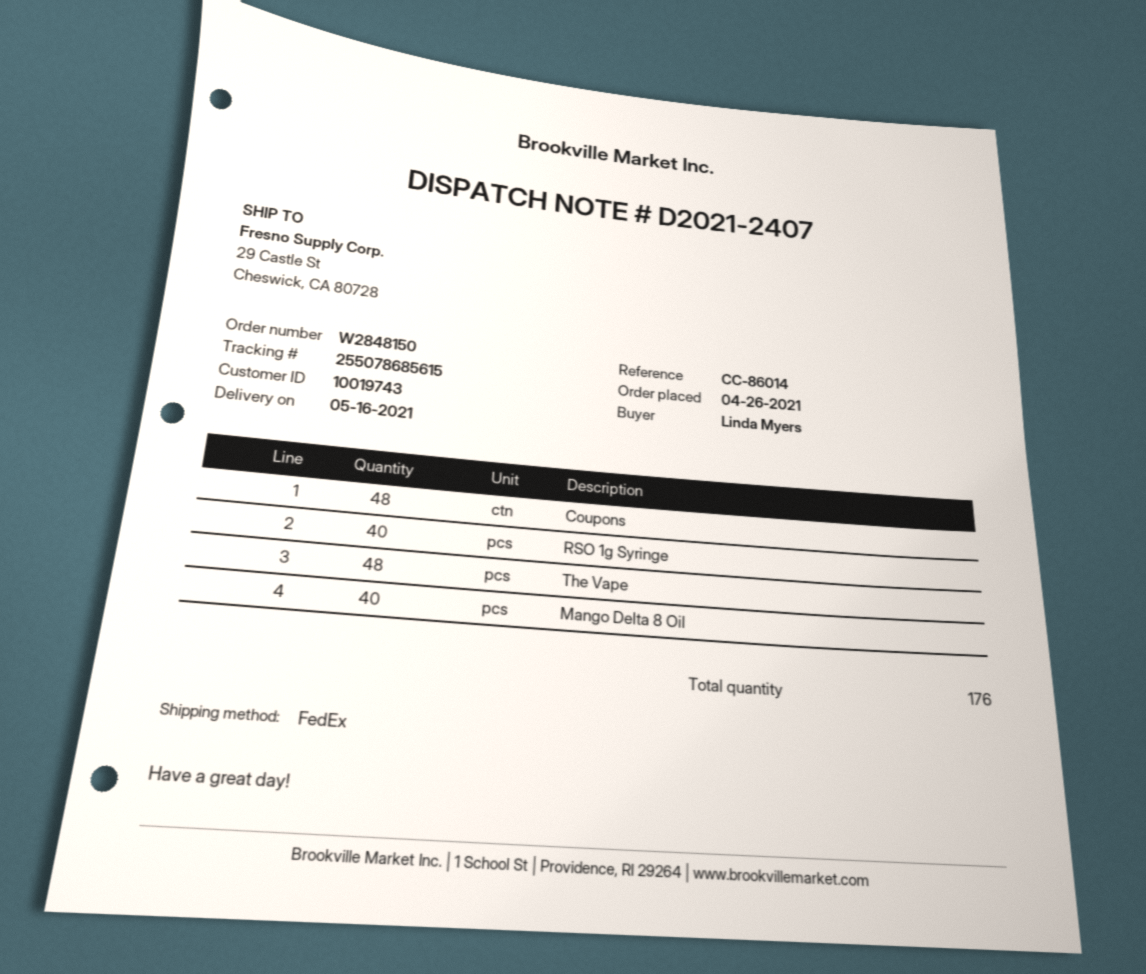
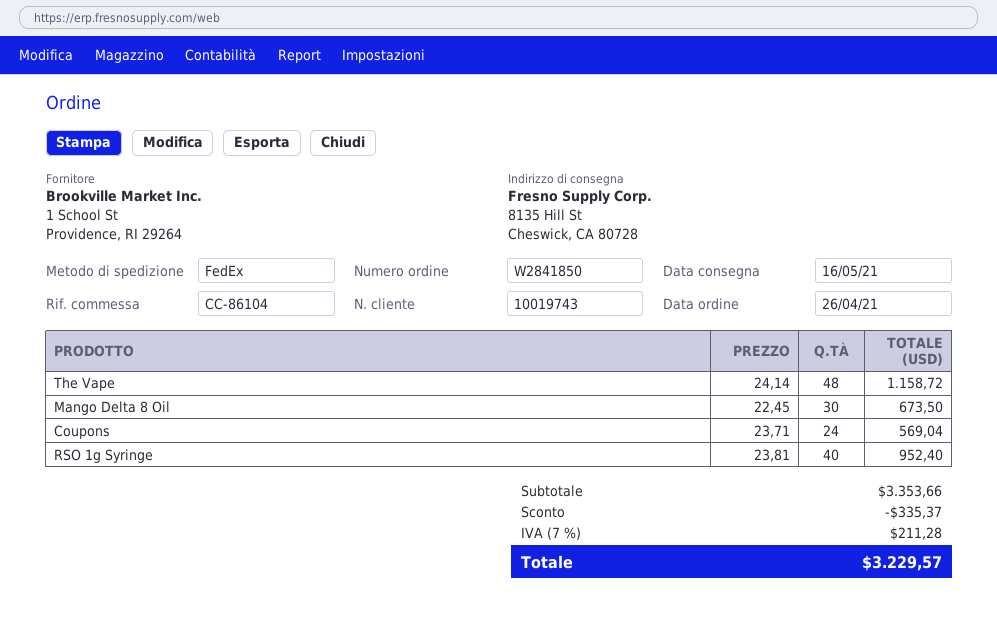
order number: W2848150 -> W2841850
reference: CC-86014 -> CC-86104
ship to: 29 Castle St, Cheswick, CA 80728 -> 8135 Hill St, Cheswick, CA 80728
Coupons: 48 -> 24
Mango Delta 8 Oil: 40 -> 30

